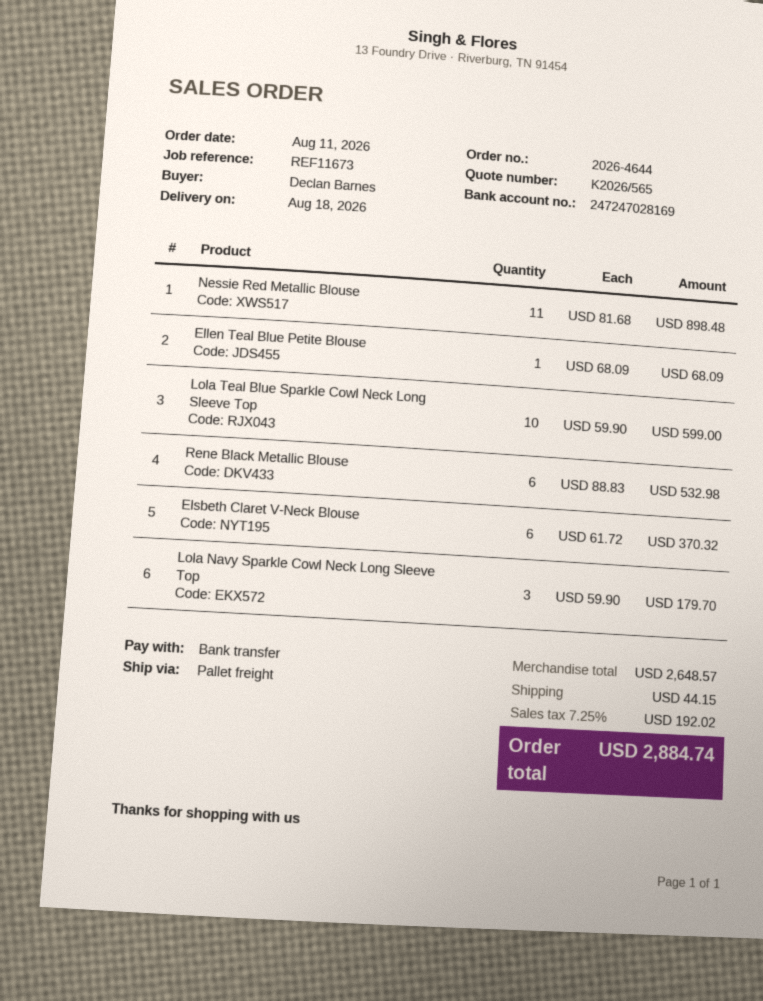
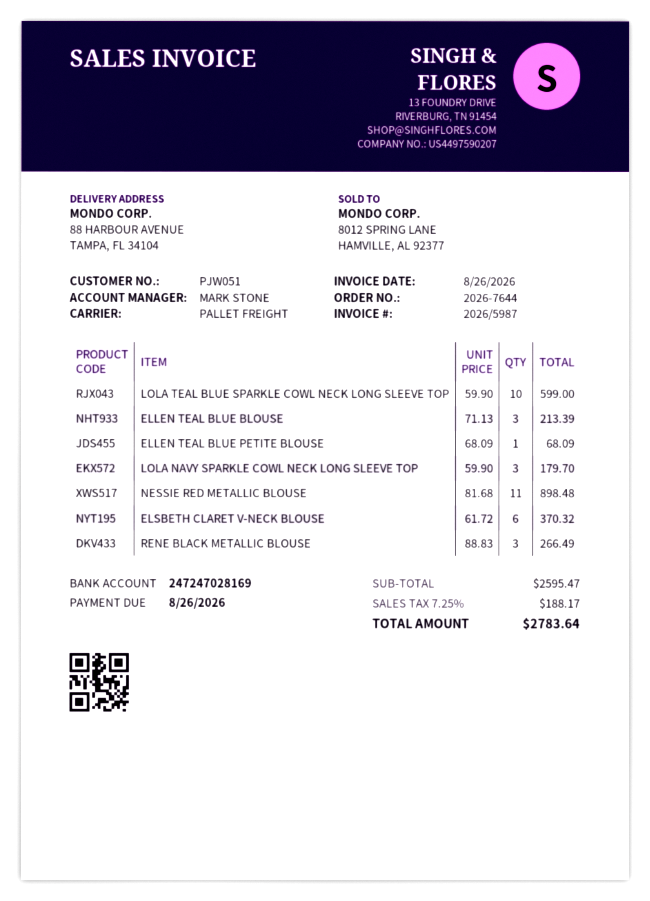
order number: 2026-4644 -> 2026-7644
Rene Black Metallic Blouse: 6 x 88.83 = 532.98 -> 3 x 88.83 = 266.49
ELLEN TEAL BLUE BLOUSE: none -> 3 x 71.13 = 213.39
subtotal: 2648.57 -> 2595.47
shipping: 44.15 -> none
tax: 7.25% = 192.02 -> 7.25% = 188.17
total: 2884.74 -> 2783.64

